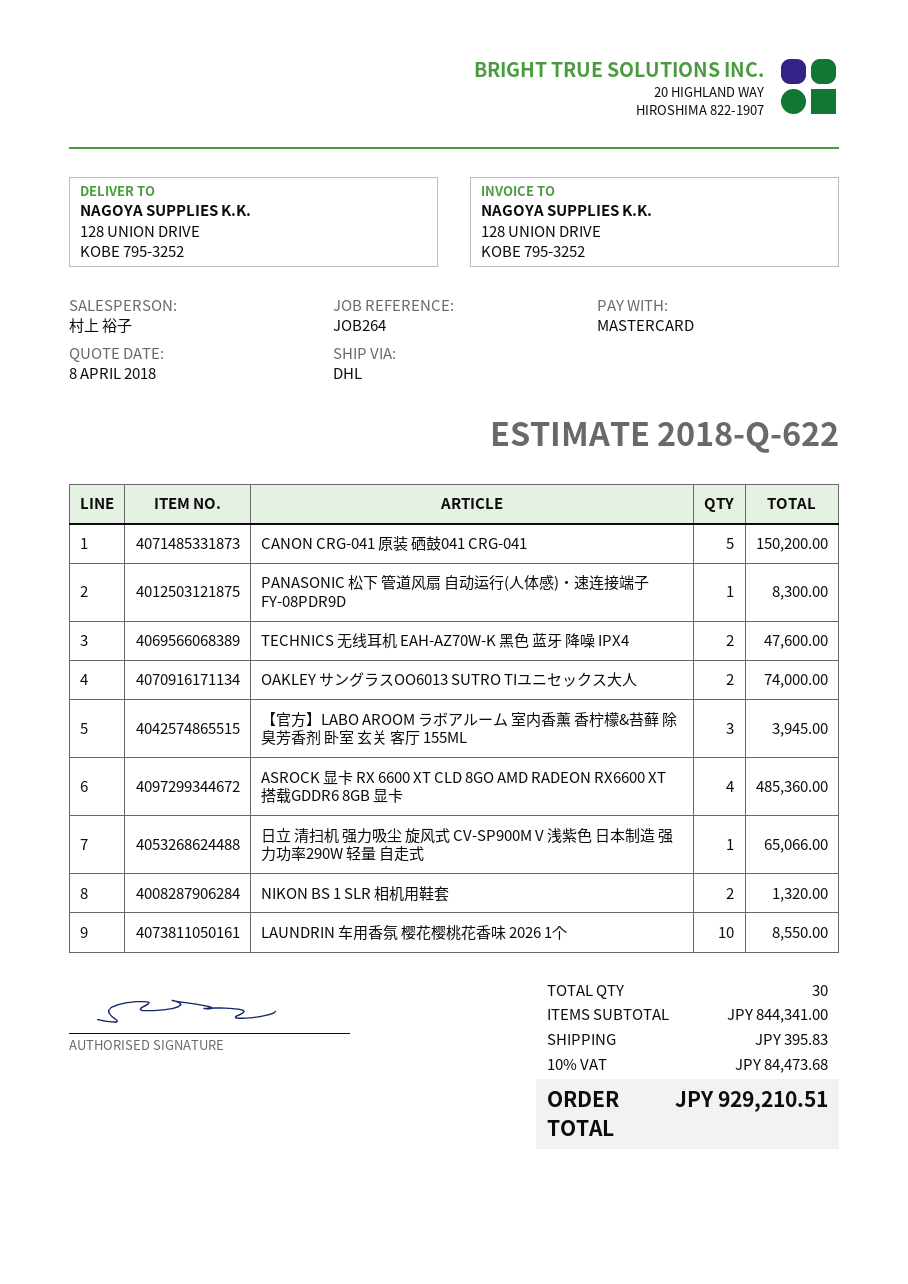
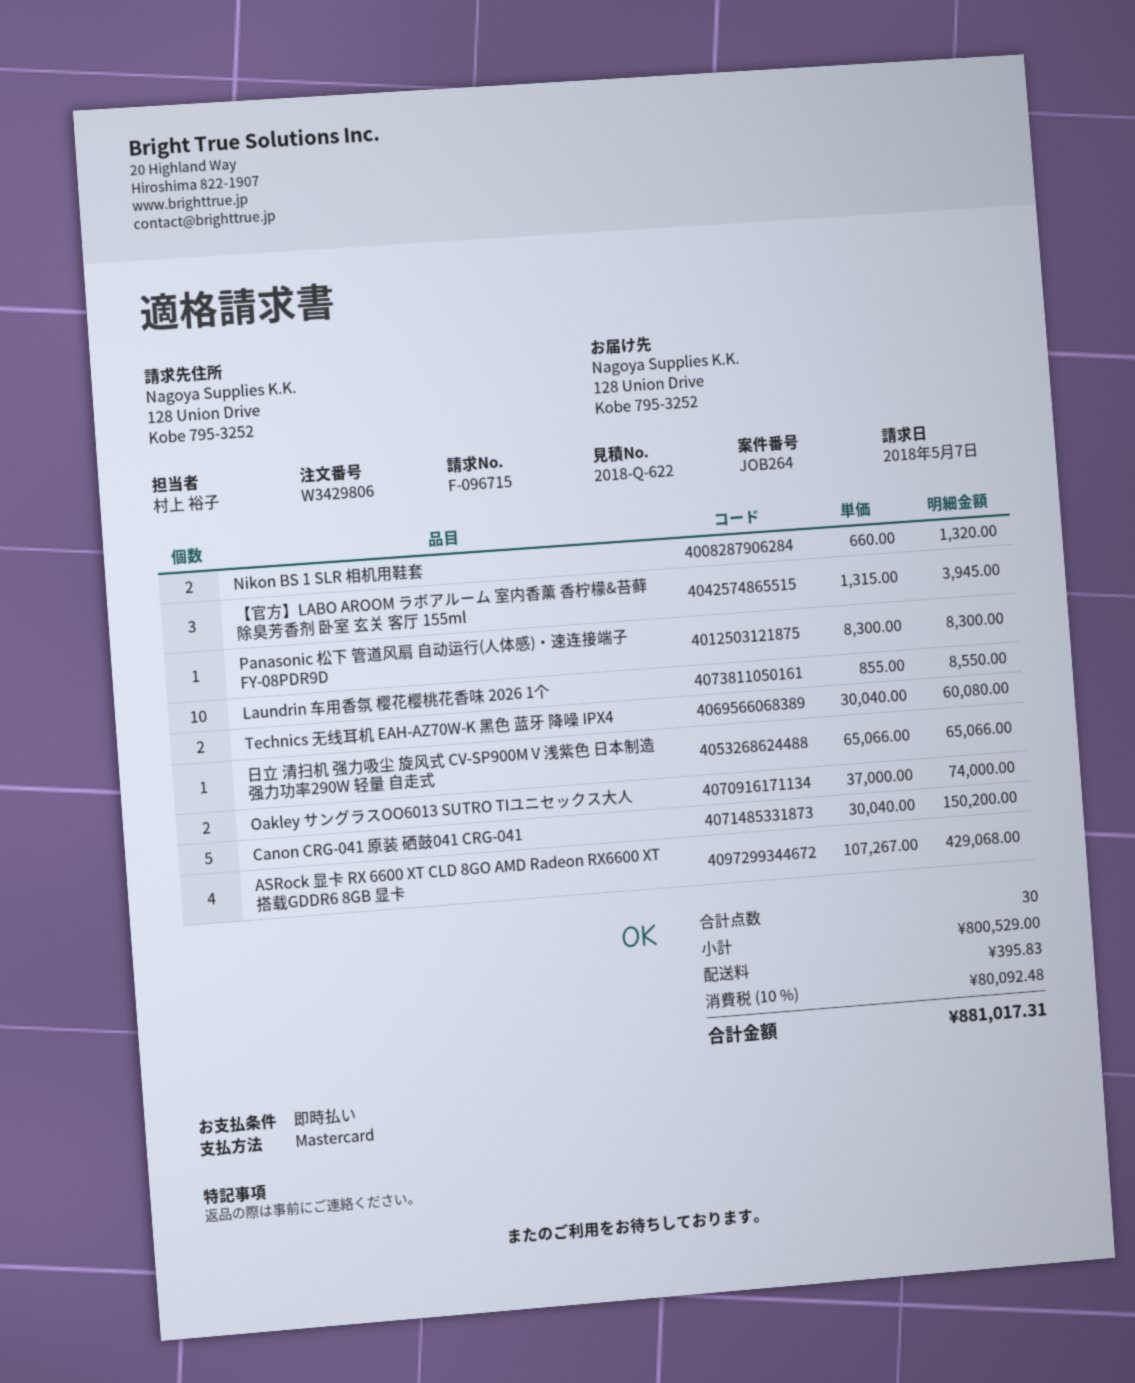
TECHNICS 无线耳机 EAH-AZ70W-K 黑色 蓝牙 降噪 IPX4: 2 for 47600.00 -> 2 for 60080.00
ASROCK 显卡 RX 6600 XT CLD 8GO AMD RADEON RX6600 XT 搭载GDDR6 8GB 显卡: 4 for 485360.00 -> 4 for 429068.00
subtotal: 844341.00 -> 800529.00
tax: 10% = 84473.68 -> 10% = 80092.48
total: 929210.51 -> 881017.31

